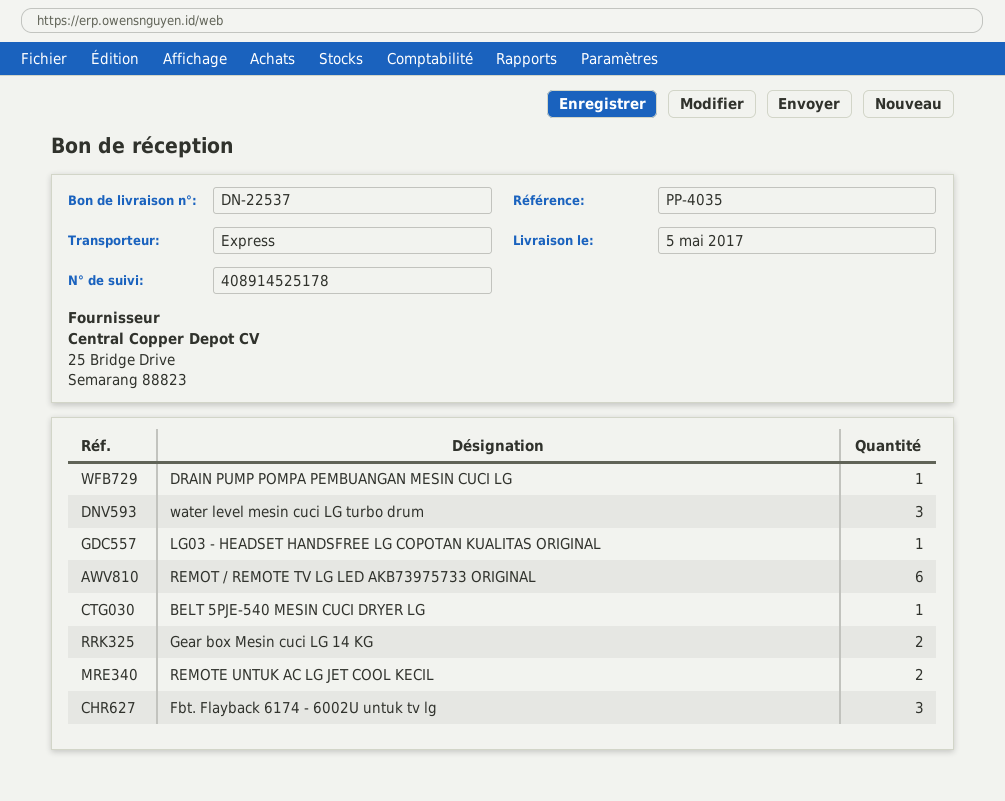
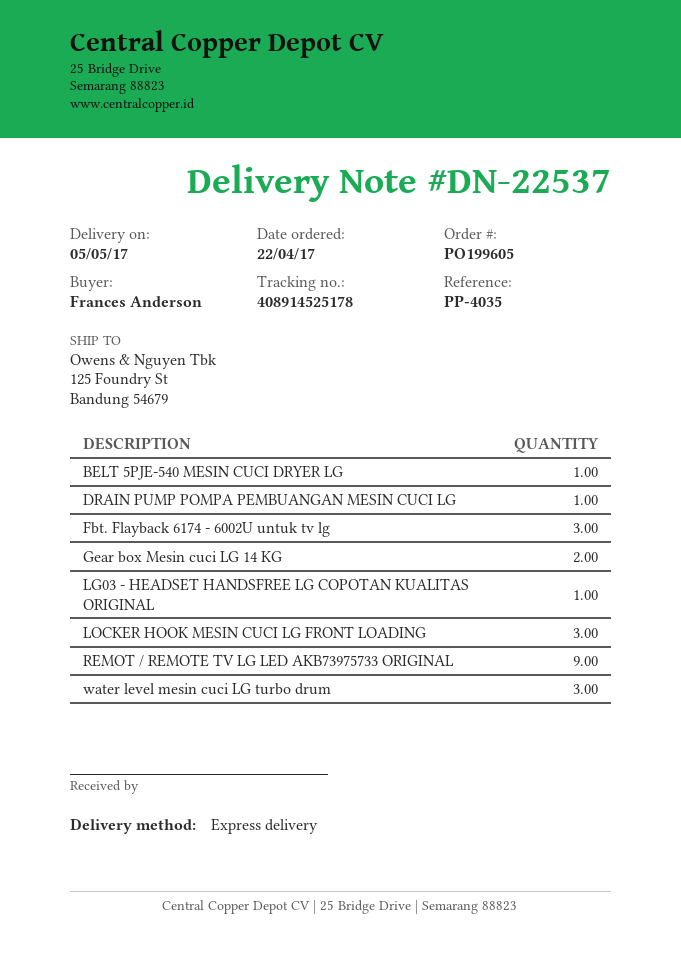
REMOT / REMOTE TV LG LED AKB73975733 ORIGINAL: 6 -> 9
REMOTE UNTUK AC LG JET COOL KECIL: 2 -> none
LOCKER HOOK MESIN CUCI LG FRONT LOADING: none -> 3

